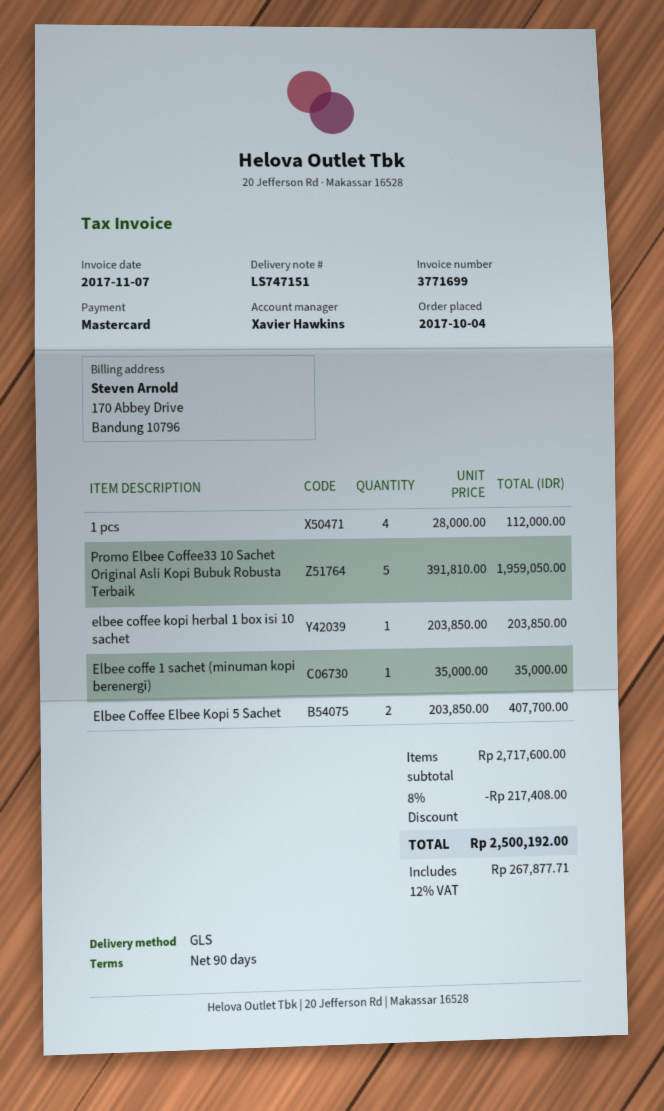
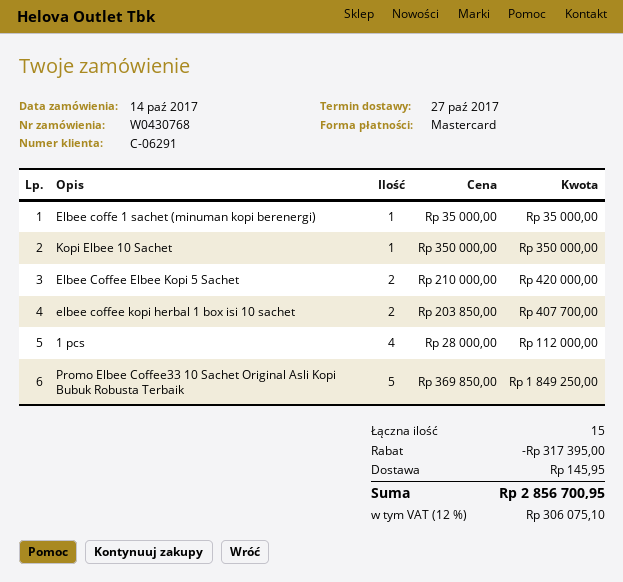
order date: 2017-10-04 -> 2017-10-14
Promo Elbee Coffee33 10 Sachet Original Asli Kopi Bubuk Robusta Terbaik: 5 x 391810.00 = 1959050.00 -> 5 x 369850.00 = 1849250.00
elbee coffee kopi herbal 1 box isi 10 sachet: 1 x 203850.00 = 203850.00 -> 2 x 203850.00 = 407700.00
Elbee Coffee Elbee Kopi 5 Sachet: 2 x 203850.00 = 407700.00 -> 2 x 210000.00 = 420000.00
Kopi Elbee 10 Sachet: none -> 1 x 350000.00 = 350000.00
discount: 217408.00 -> 317395.00
shipping: none -> 145.95
tax: 12% = 267877.71 -> 12% = 306075.10
total: 2500192.00 -> 2856700.95

